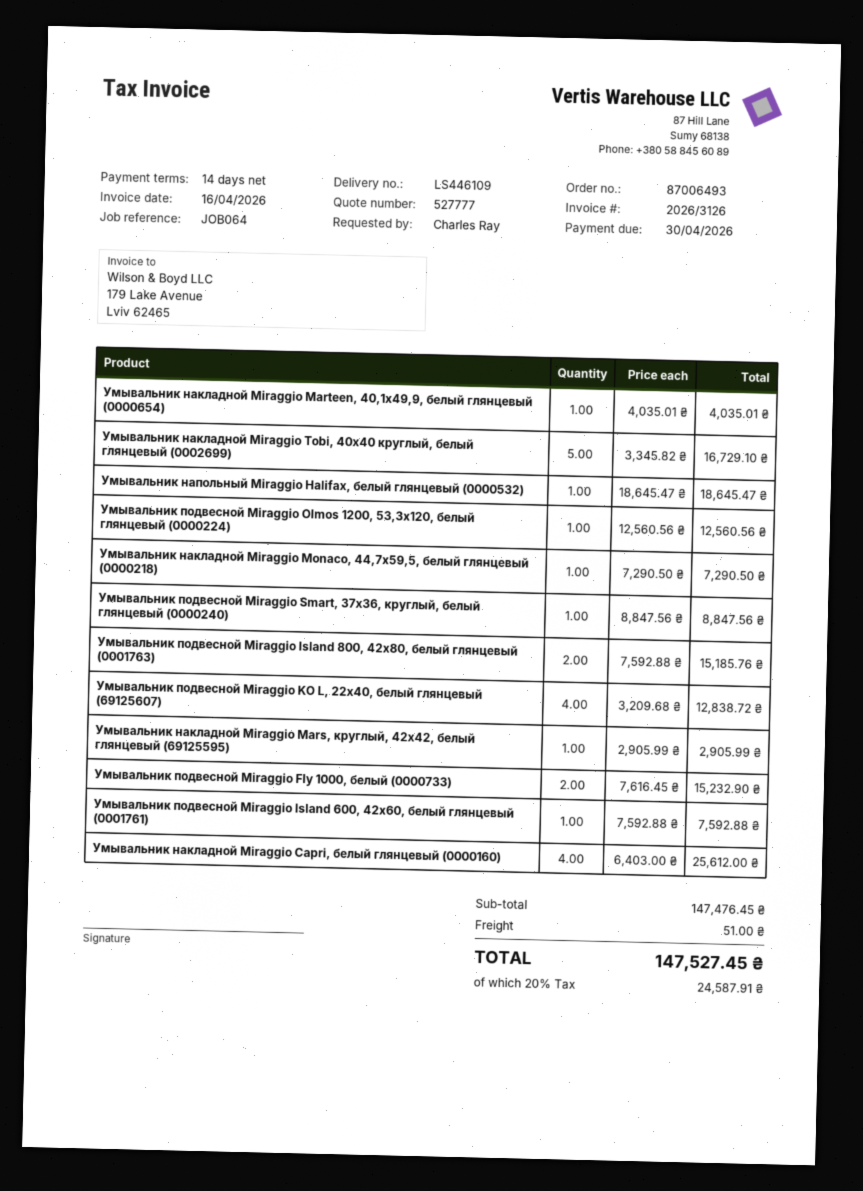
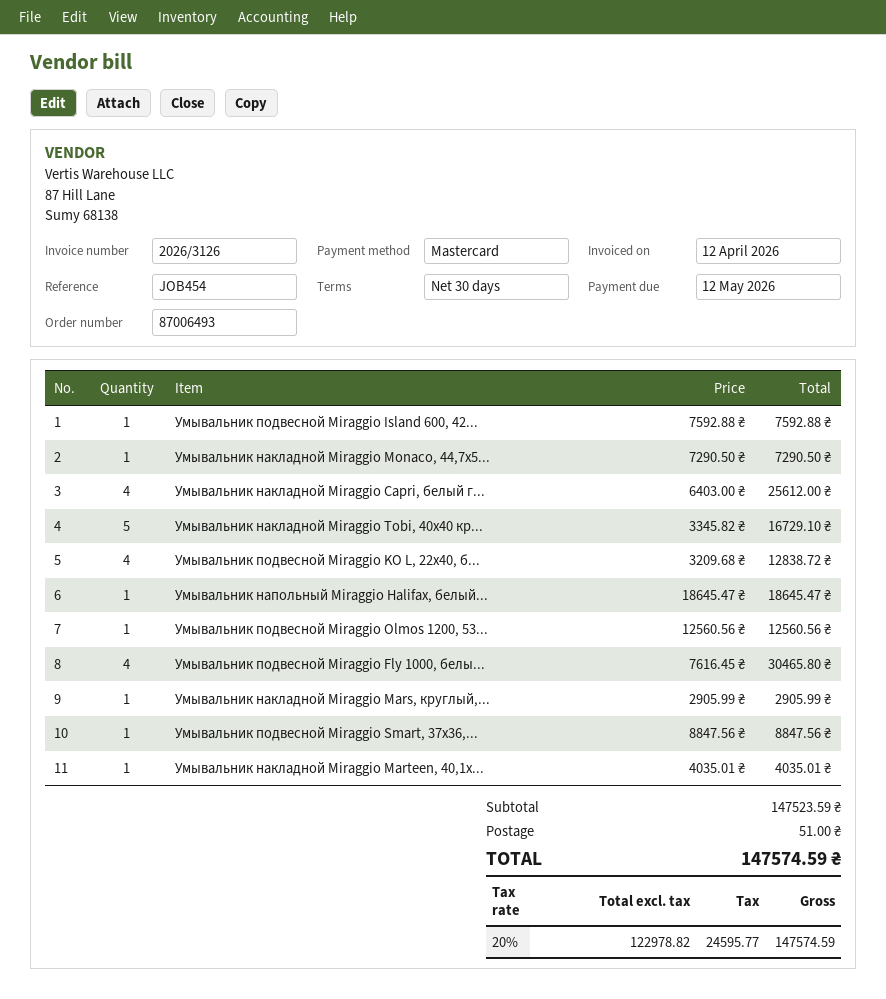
invoice date: 2026-04-16 -> 2026-04-12
payment terms: 14 days -> 30 days
due date: 2026-04-30 -> 2026-05-12
reference: JOB064 -> JOB454
Умывальник подвесной Miraggio Island 800, 42х80, белый глянцевый (0001763): 2 x 7592.88 = 15185.76 -> none
Умывальник подвесной Miraggio Fly 1000, белый (0000733): 2 x 7616.45 = 15232.90 -> 4 x 7616.45 = 30465.80
subtotal: 147476.45 -> 147523.59
tax: 20% = 24587.91 -> 20% = 24595.77
total: 147527.45 -> 147574.59

